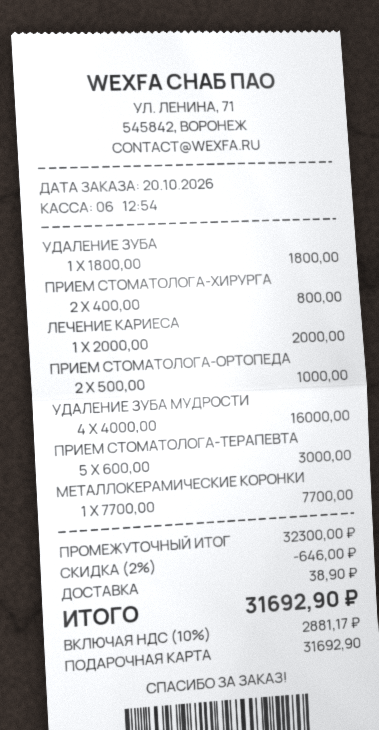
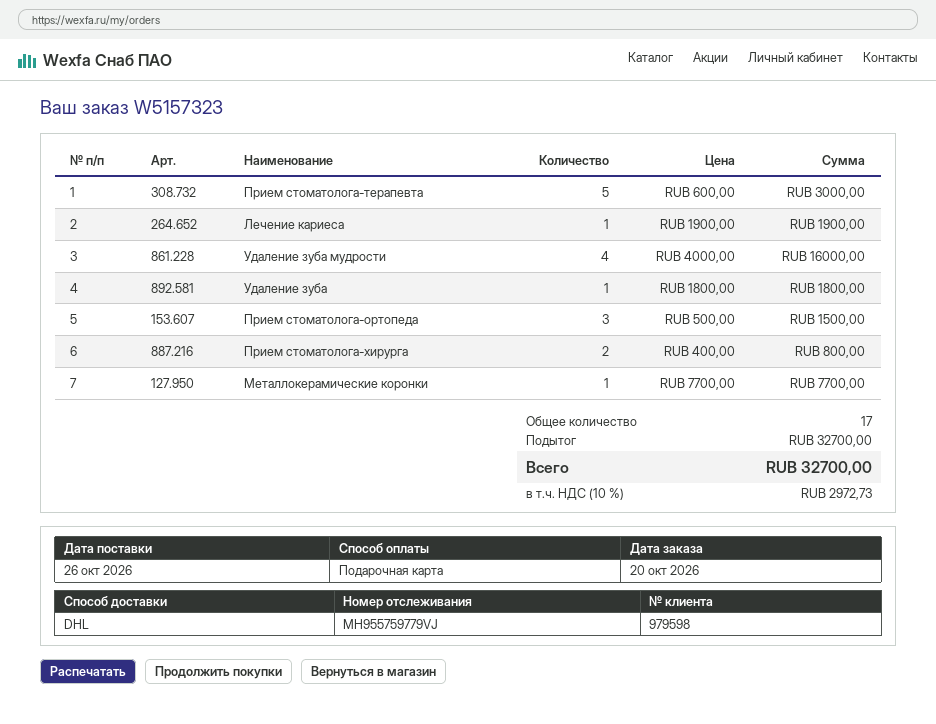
ЛЕЧЕНИЕ КАРИЕСА: 1 x 2000.00 = 2000.00 -> 1 x 1900.00 = 1900.00
ПРИЕМ СТОМАТОЛОГА-ОРТОПЕДА: 2 x 500.00 = 1000.00 -> 3 x 500.00 = 1500.00
subtotal: 32300.00 -> 32700.00
discount: 2% = 646.00 -> none
shipping: 38.90 -> none
tax: 10% = 2881.17 -> 10% = 2972.73
total: 31692.90 -> 32700.00

